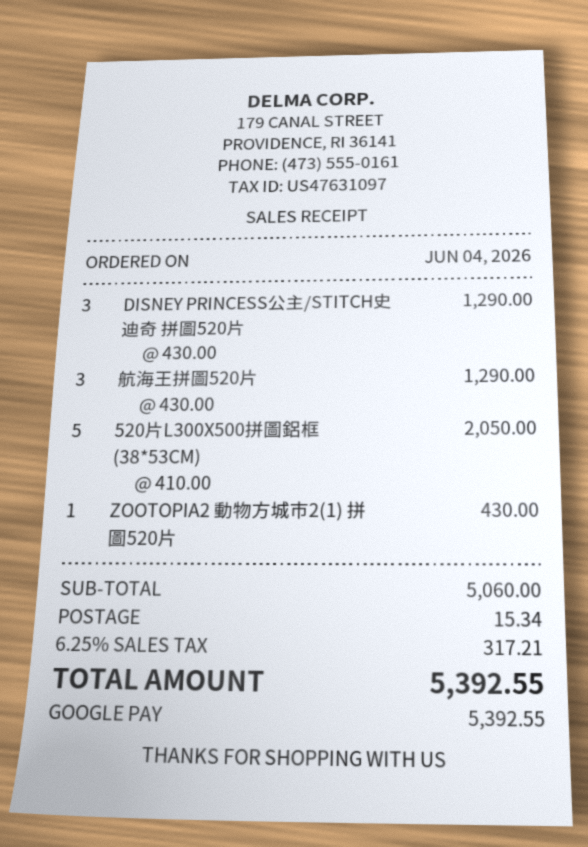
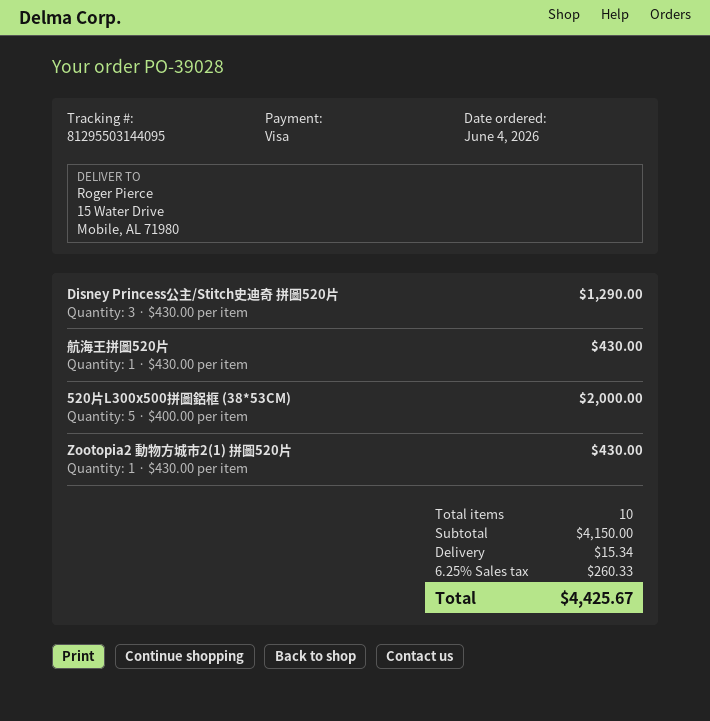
payment method: Google Pay -> Visa
航海王拼圖520片: 3 x 430.00 = 1290.00 -> 1 x 430.00 = 430.00
520片L300X500拼圖鋁框 (38*53CM): 5 x 410.00 = 2050.00 -> 5 x 400.00 = 2000.00
subtotal: 5060.00 -> 4150.00
tax: 6.25% = 317.21 -> 6.25% = 260.33
total: 5392.55 -> 4425.67

